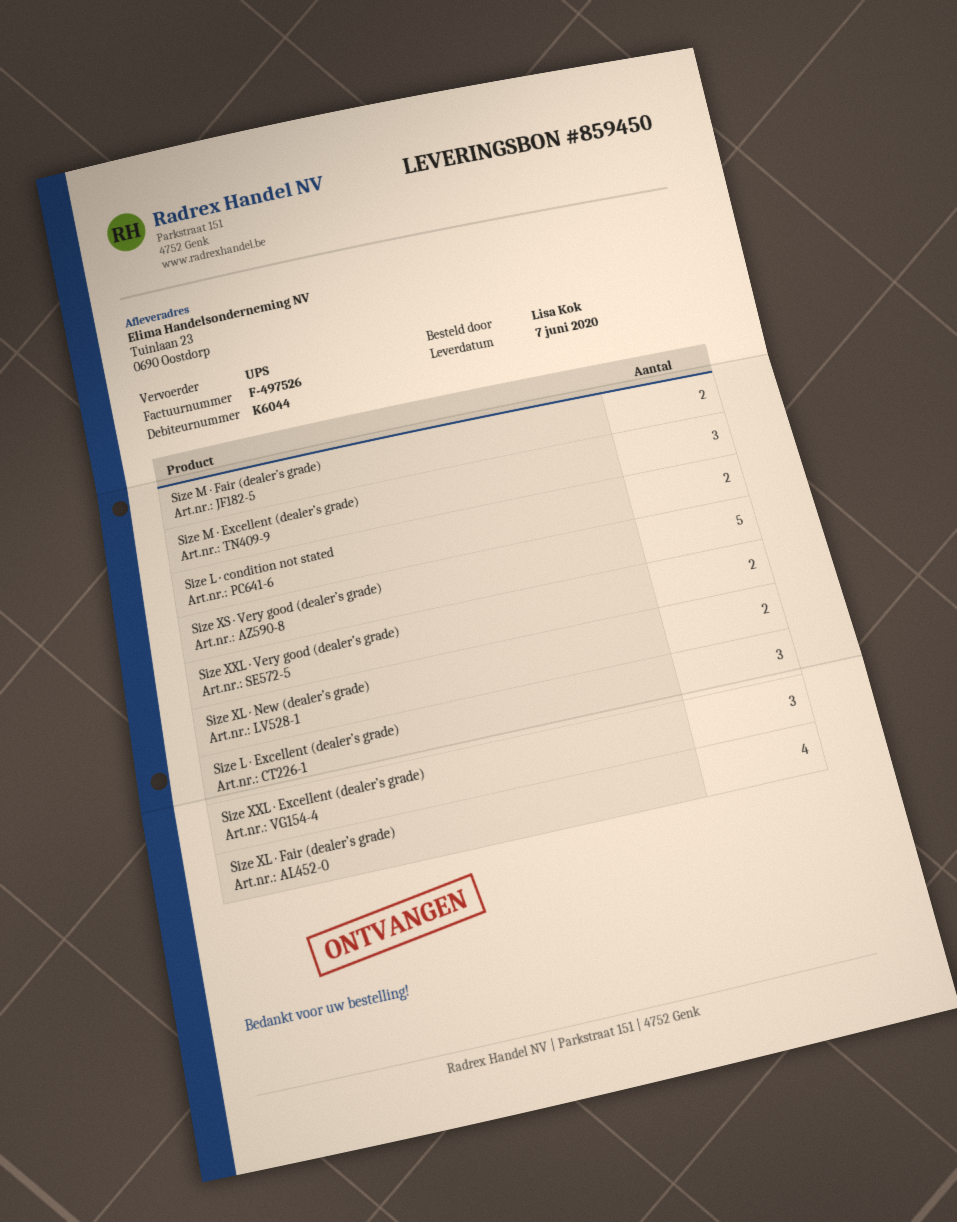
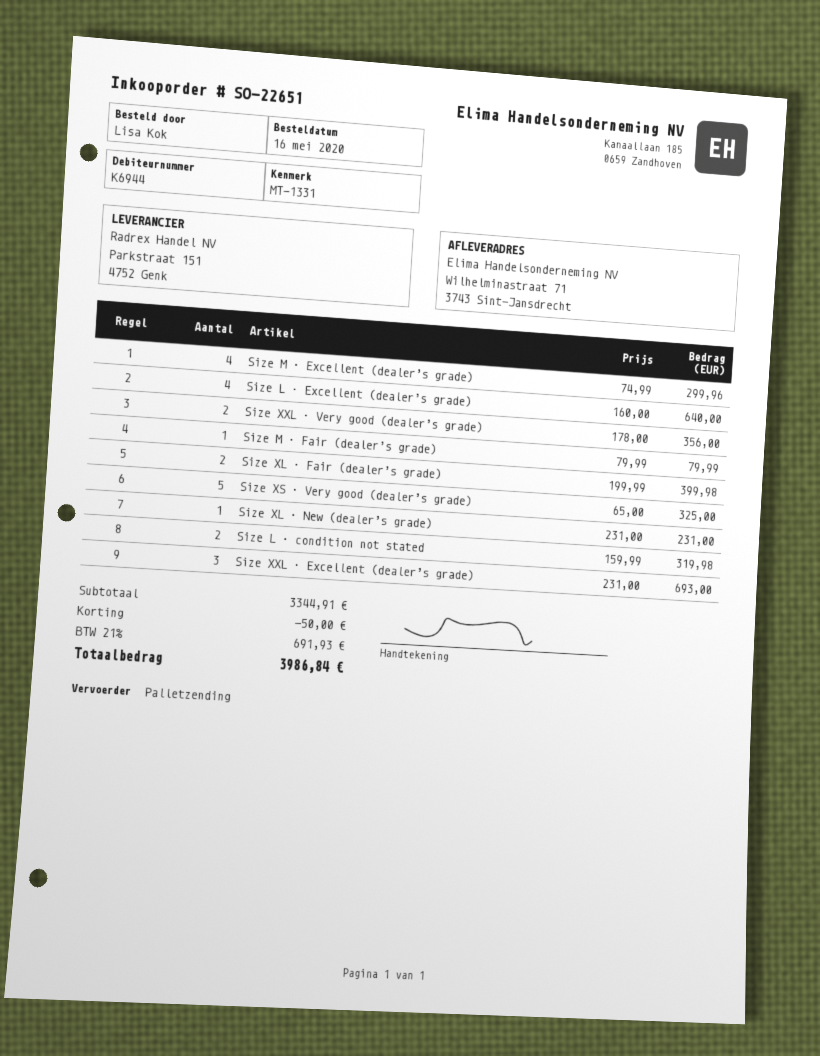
customer number: K6044 -> K6944
shipping method: UPS -> pallet freight
ship to: Tuinlaan 23, 0690 Oostdorp -> Wilhelminastraat 71, 3743 Sint-Jansdrecht
Size M · Fair (dealer’s grade): 2 -> 1
Size M · Excellent (dealer’s grade): 3 -> 4
Size XL · New (dealer’s grade): 2 -> 1
Size L · Excellent (dealer’s grade): 3 -> 4
Size XL · Fair (dealer’s grade): 4 -> 2

